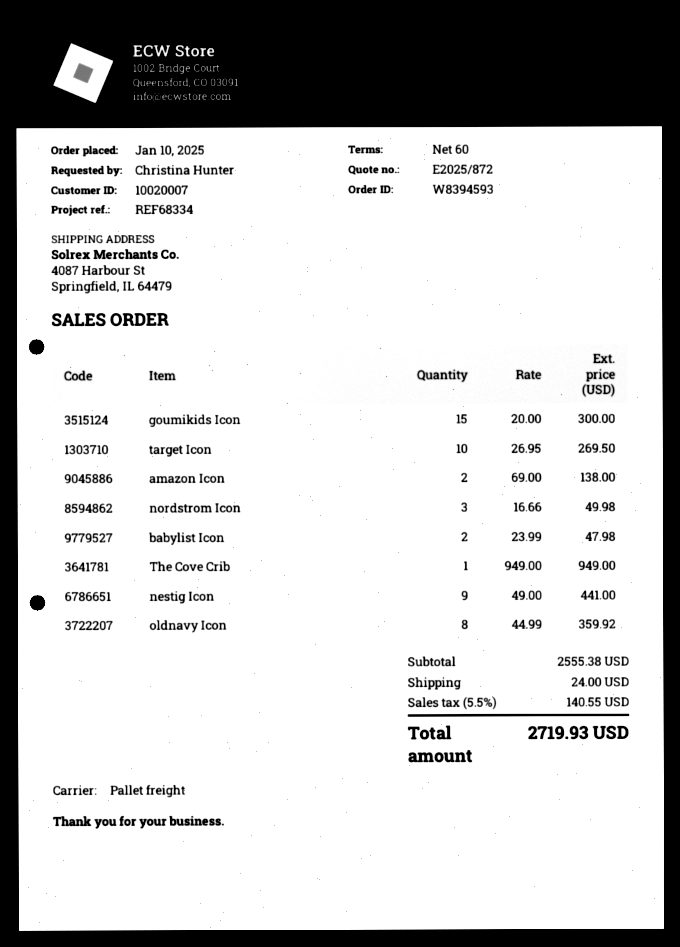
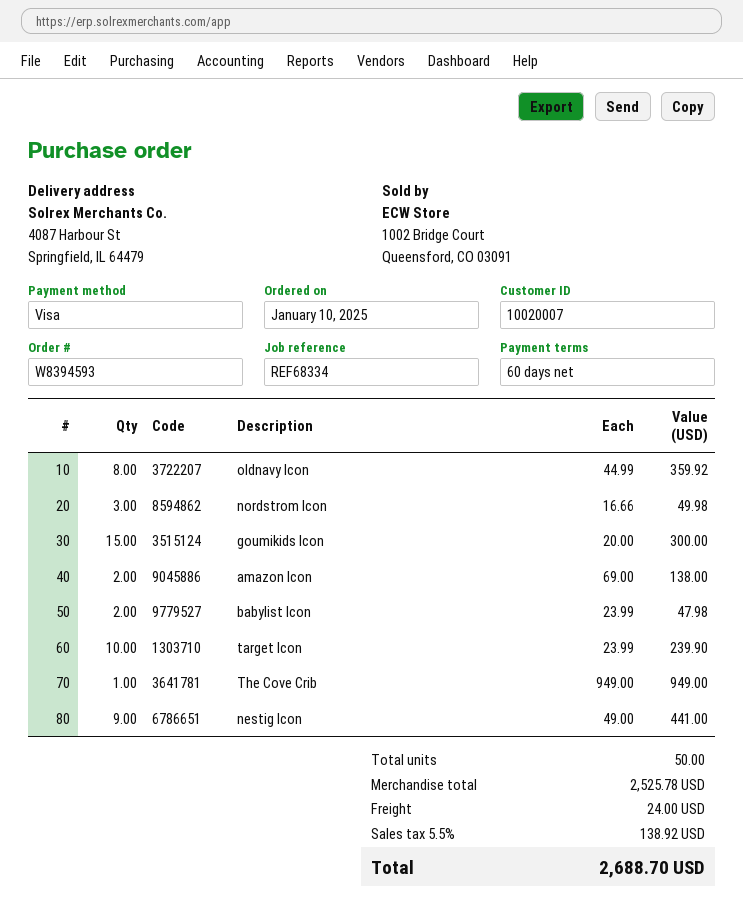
target Icon: 10 x 26.95 = 269.50 -> 10 x 23.99 = 239.90
subtotal: 2555.38 -> 2525.78
tax: 5.5% = 140.55 -> 5.5% = 138.92
total: 2719.93 -> 2688.70

